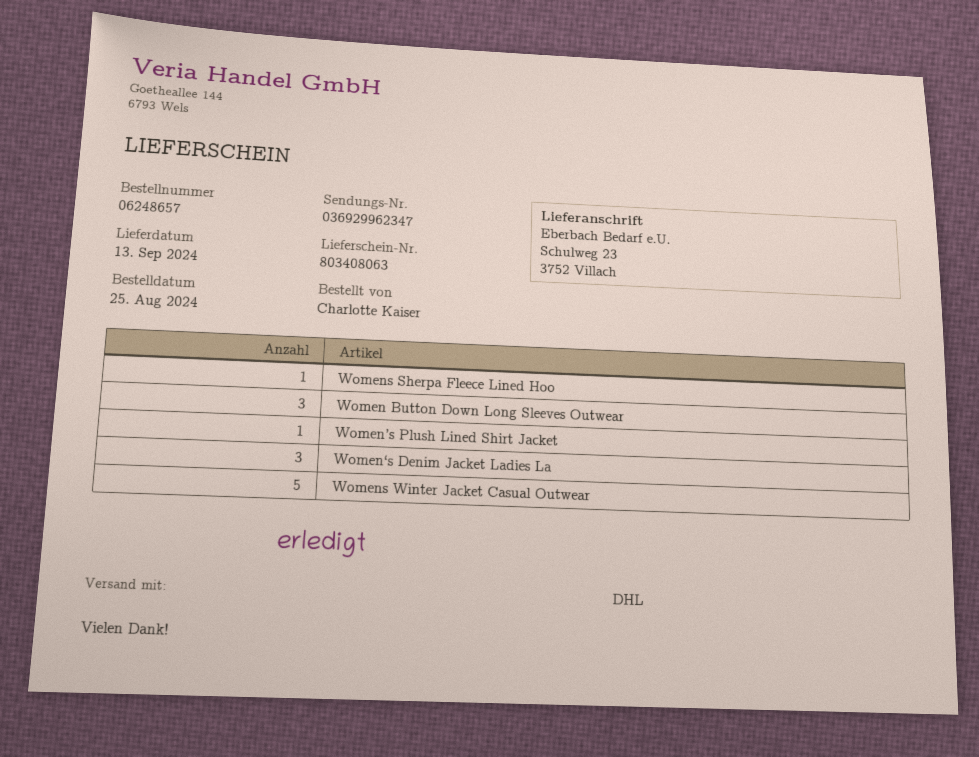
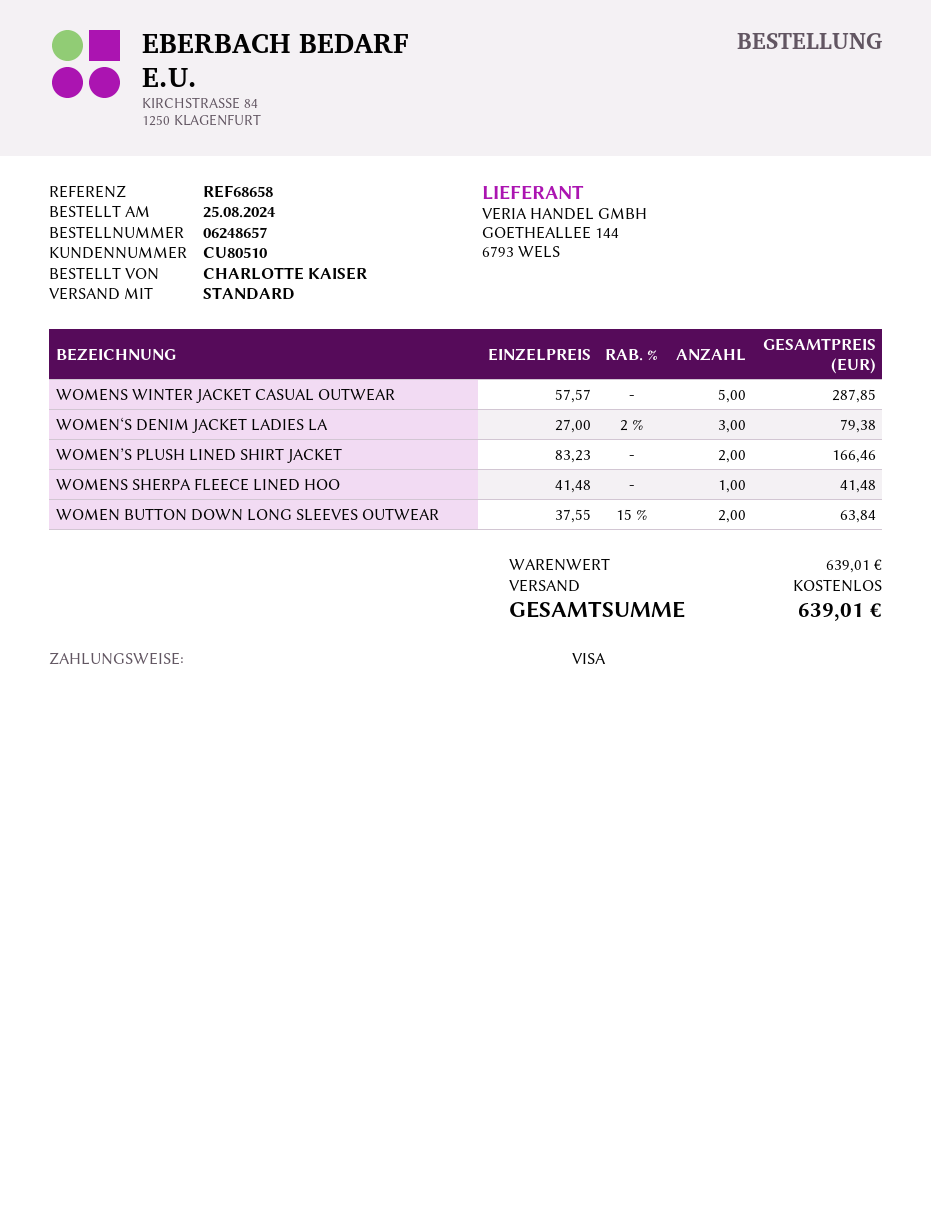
shipping method: DHL -> standard
Women Button Down Long Sleeves Outwear: 3 -> 2
Women’s Plush Lined Shirt Jacket: 1 -> 2

